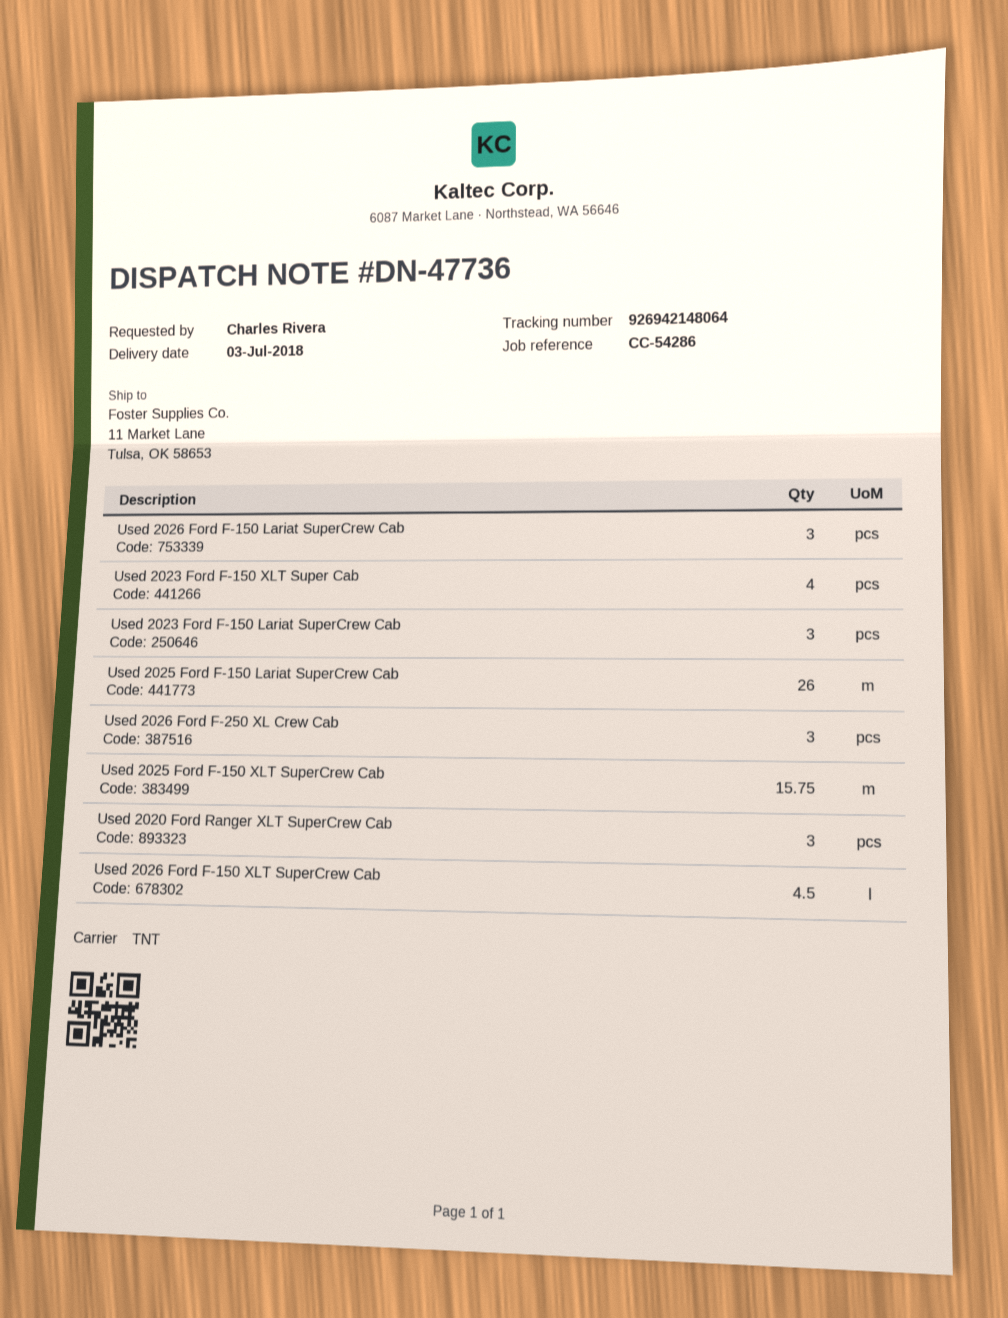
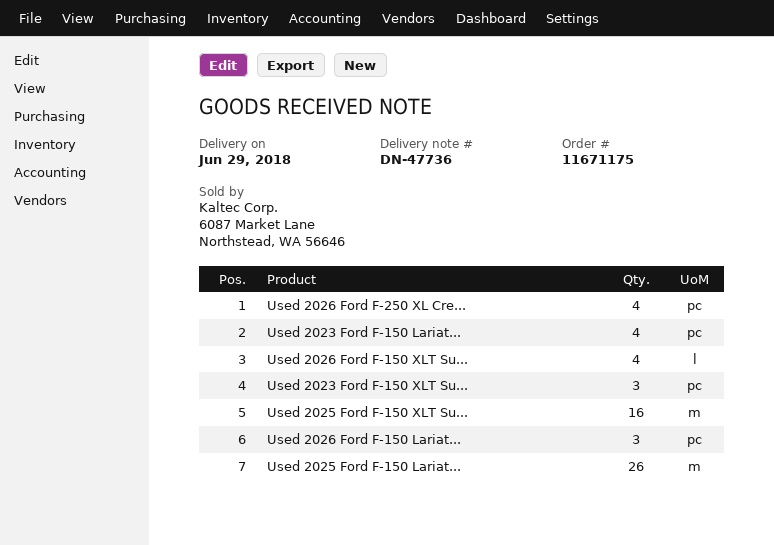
delivery date: 2018-07-03 -> 2018-06-29
Used 2023 Ford F-150 XLT Super Cab: 4 -> 3
Used 2023 Ford F-150 Lariat SuperCrew Cab: 3 -> 4
Used 2026 Ford F-250 XL Crew Cab: 3 -> 4
Used 2025 Ford F-150 XLT SuperCrew Cab: 15.75 -> 16
Used 2020 Ford Ranger XLT SuperCrew Cab: 3 -> none
Used 2026 Ford F-150 XLT SuperCrew Cab: 4.5 -> 4

